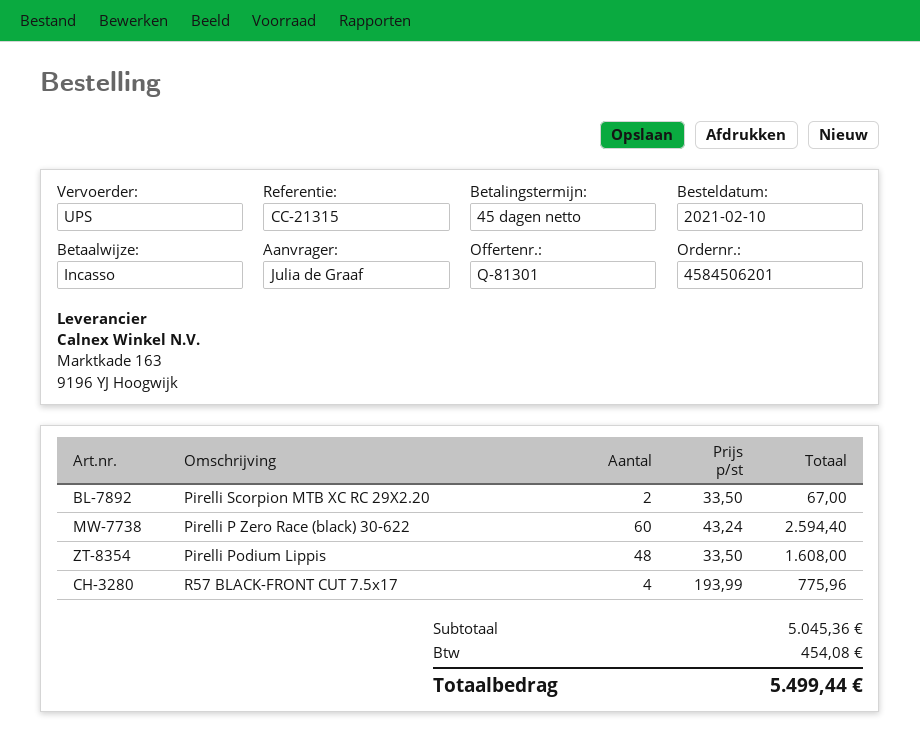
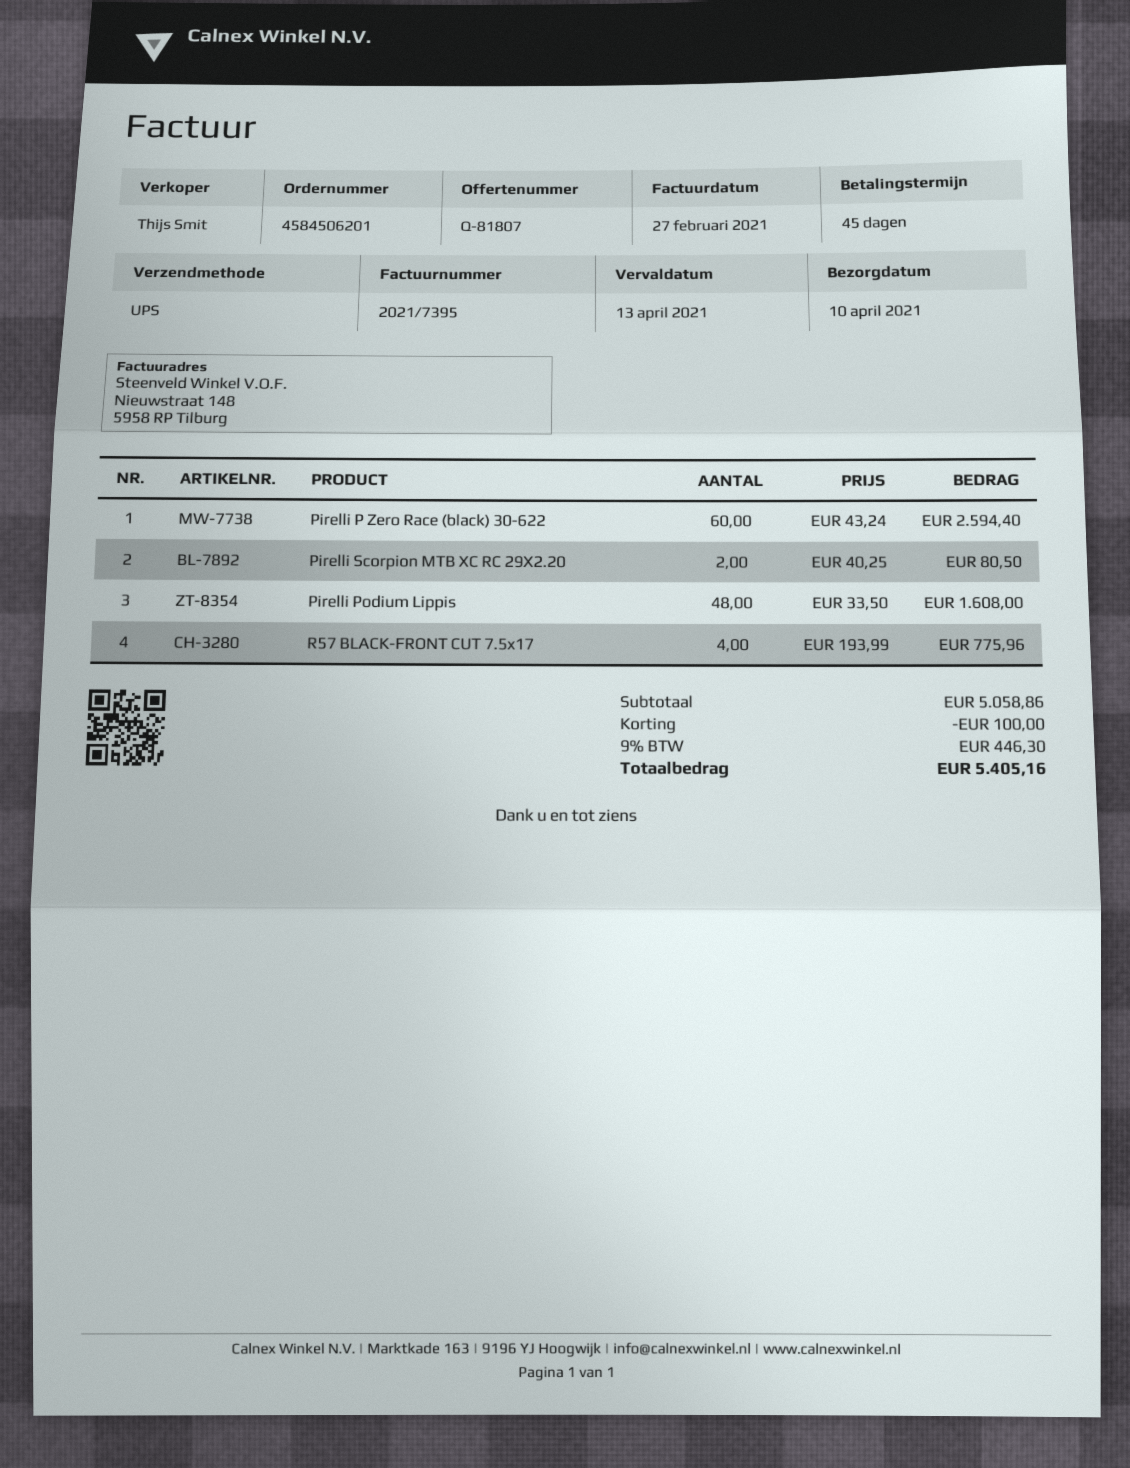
quote number: Q-81301 -> Q-81807
Pirelli Scorpion MTB XC RC 29X2.20: 2 x 33.50 = 67.00 -> 2 x 40.25 = 80.50
subtotal: 5045.36 -> 5058.86
discount: none -> 100.00
tax: 454.08 -> 446.30
total: 5499.44 -> 5405.16

